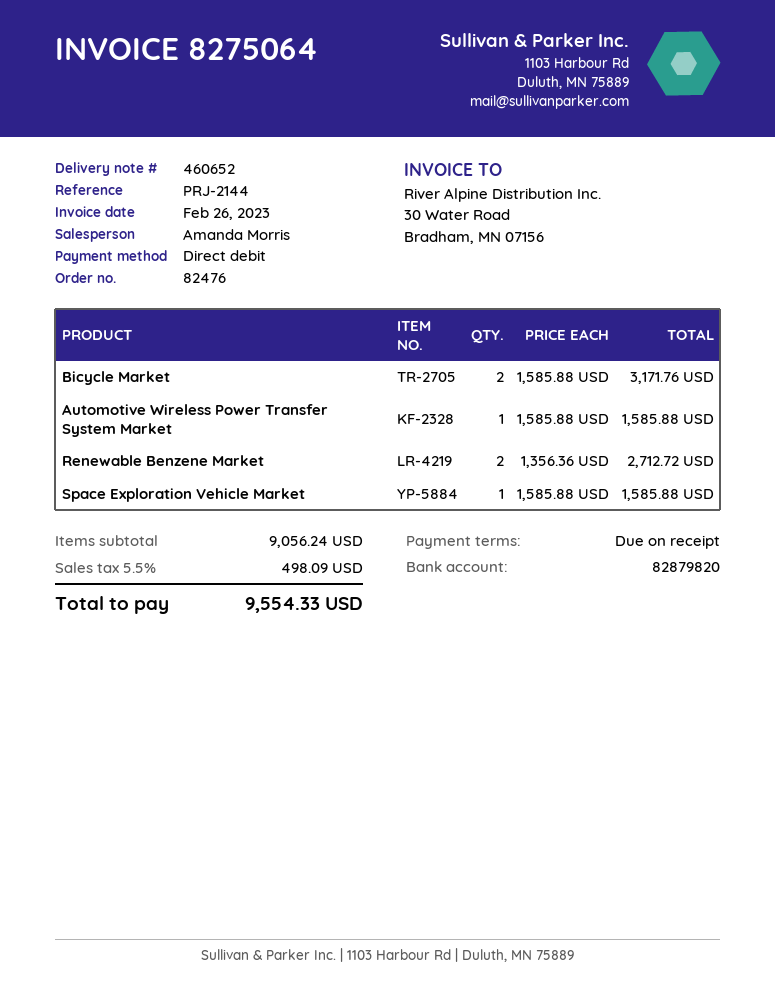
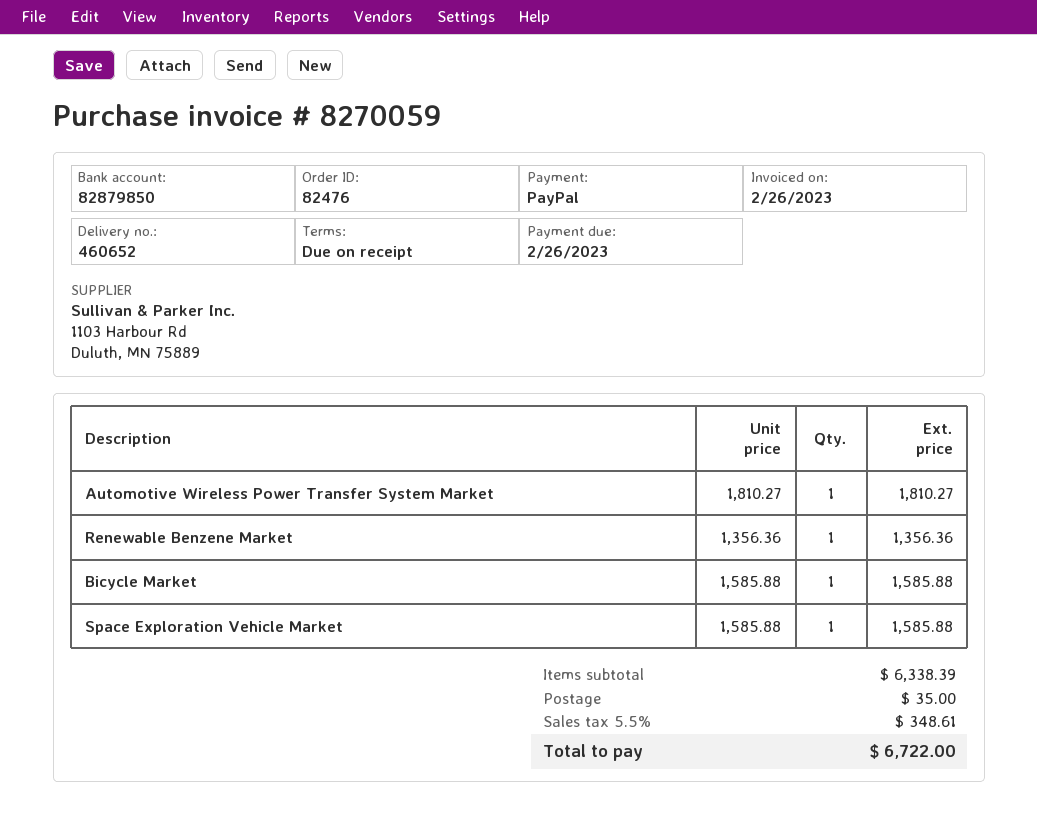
invoice number: 8275064 -> 8270059
payment method: direct debit -> PayPal
bank account: 82879820 -> 82879850
Bicycle Market: 2 x 1585.88 = 3171.76 -> 1 x 1585.88 = 1585.88
Automotive Wireless Power Transfer System Market: 1 x 1585.88 = 1585.88 -> 1 x 1810.27 = 1810.27
Renewable Benzene Market: 2 x 1356.36 = 2712.72 -> 1 x 1356.36 = 1356.36
subtotal: 9056.24 -> 6338.39
shipping: none -> 35.00
tax: 5.5% = 498.09 -> 5.5% = 348.61
total: 9554.33 -> 6722.00

